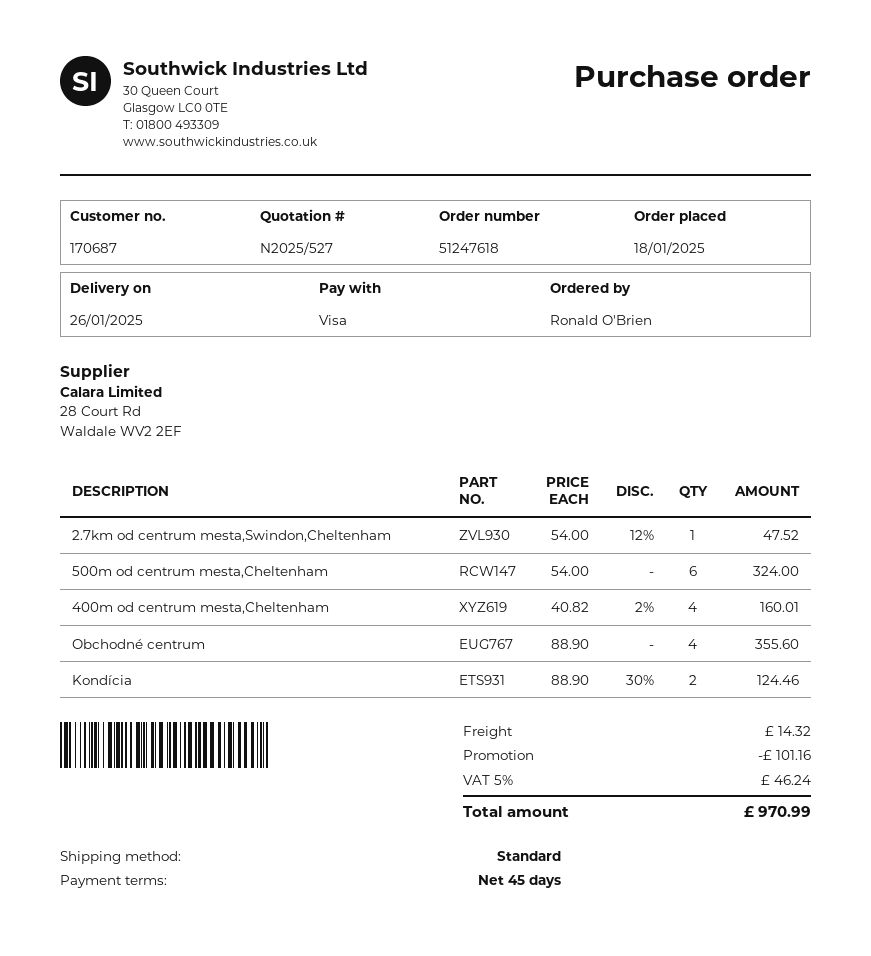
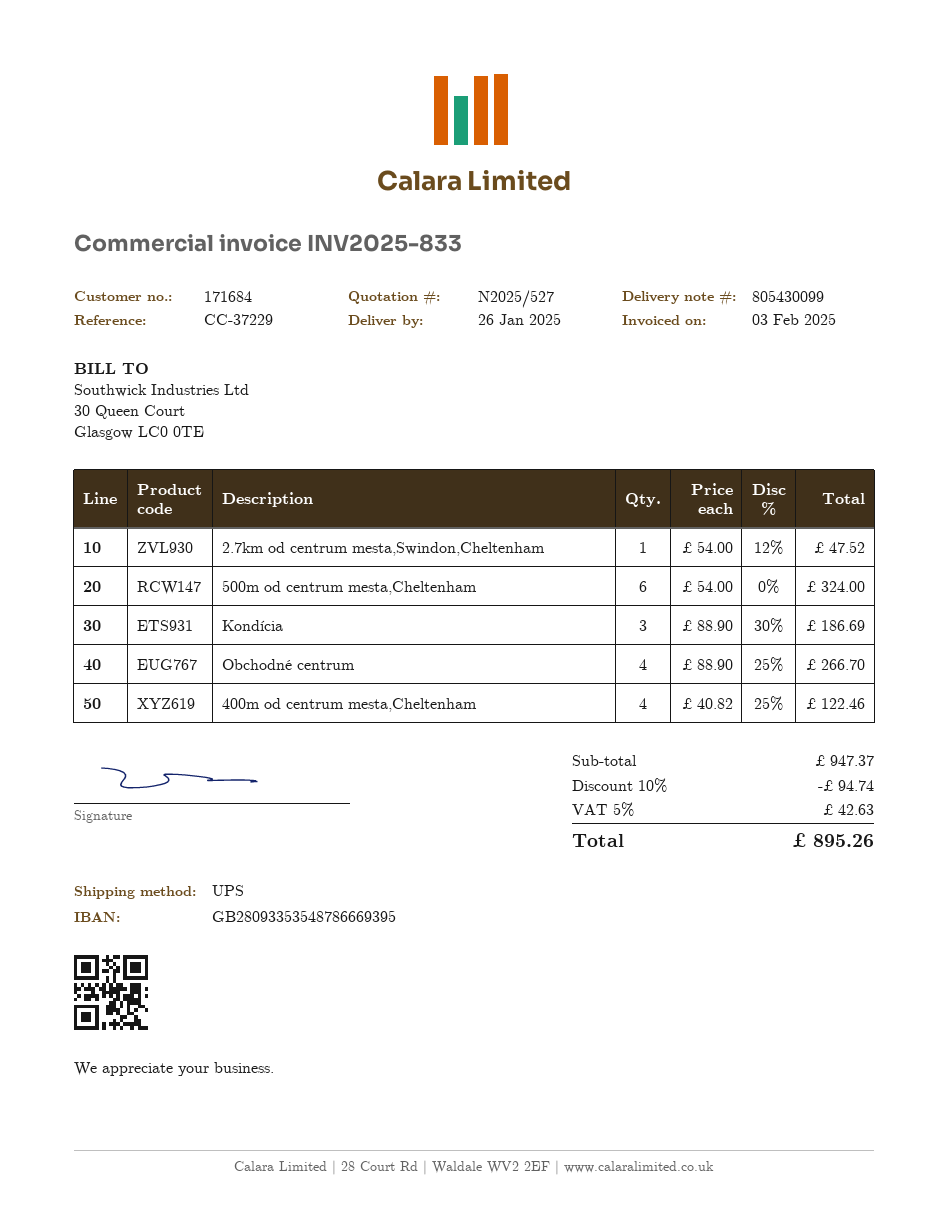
customer number: 170687 -> 171684
shipping method: standard -> UPS
400m od centrum mesta,Cheltenham: 4 x 40.82 - 2% = 160.01 -> 4 x 40.82 - 25% = 122.46
Obchodné centrum: 4 x 88.90 = 355.60 -> 4 x 88.90 - 25% = 266.70
Kondícia: 2 x 88.90 - 30% = 124.46 -> 3 x 88.90 - 30% = 186.69
discount: 101.16 -> 94.74
shipping: 14.32 -> none
tax: 5% = 46.24 -> 5% = 42.63
total: 970.99 -> 895.26

